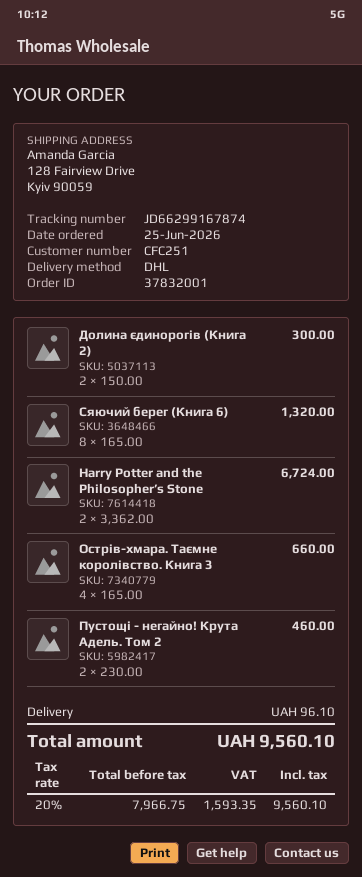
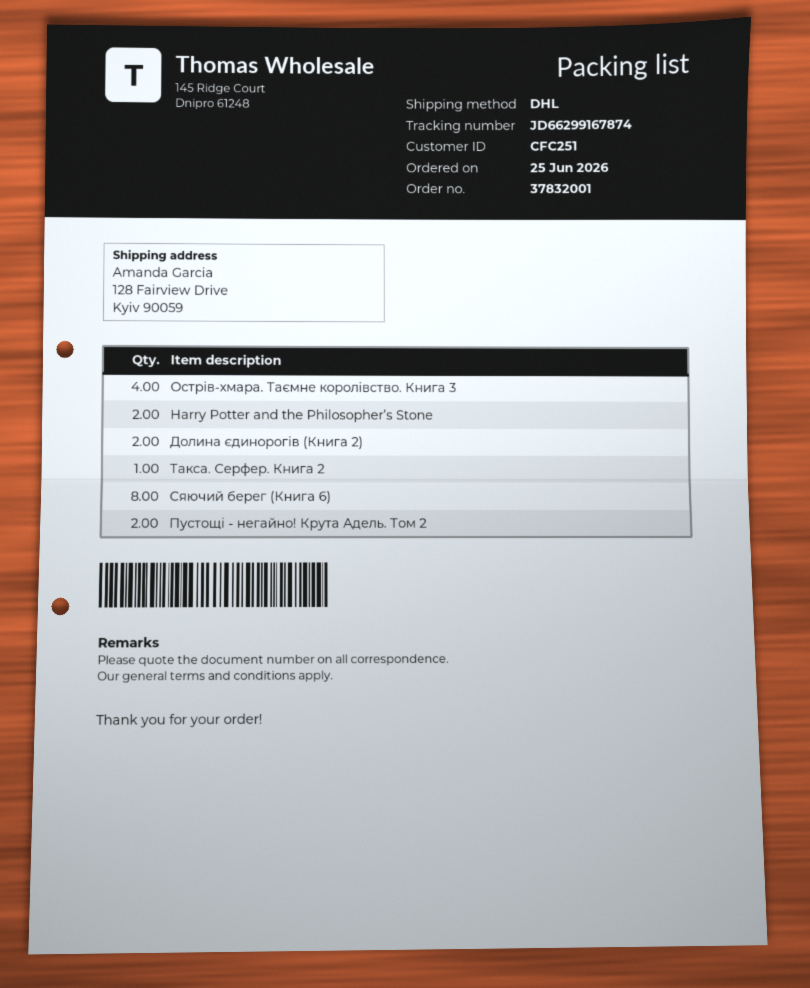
Такса. Серфер. Книга 2: none -> 1

